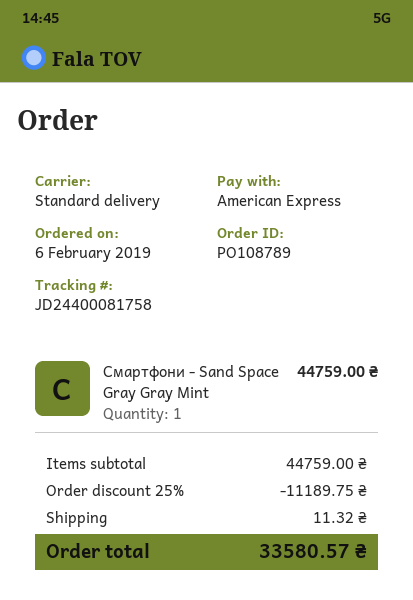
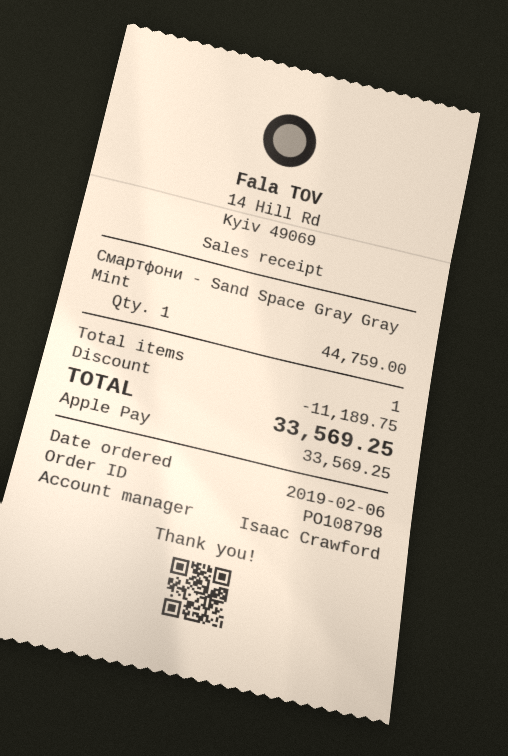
order number: PO108789 -> PO108798
payment method: American Express -> Apple Pay
shipping: 11.32 -> none
total: 33580.57 -> 33569.25

